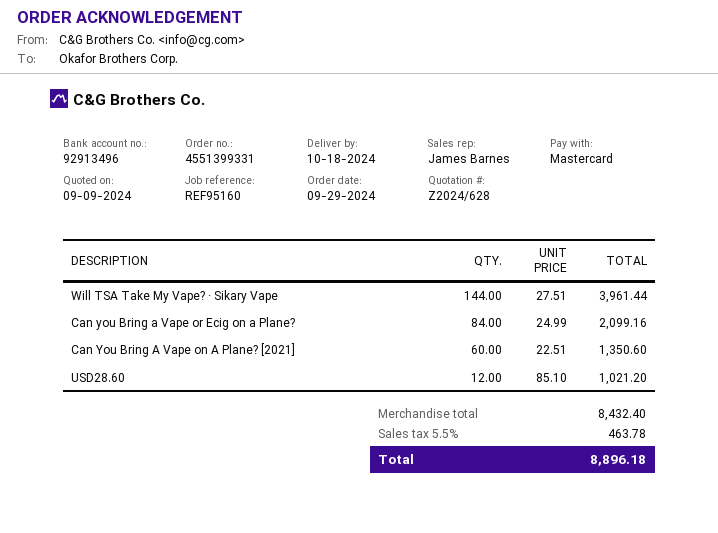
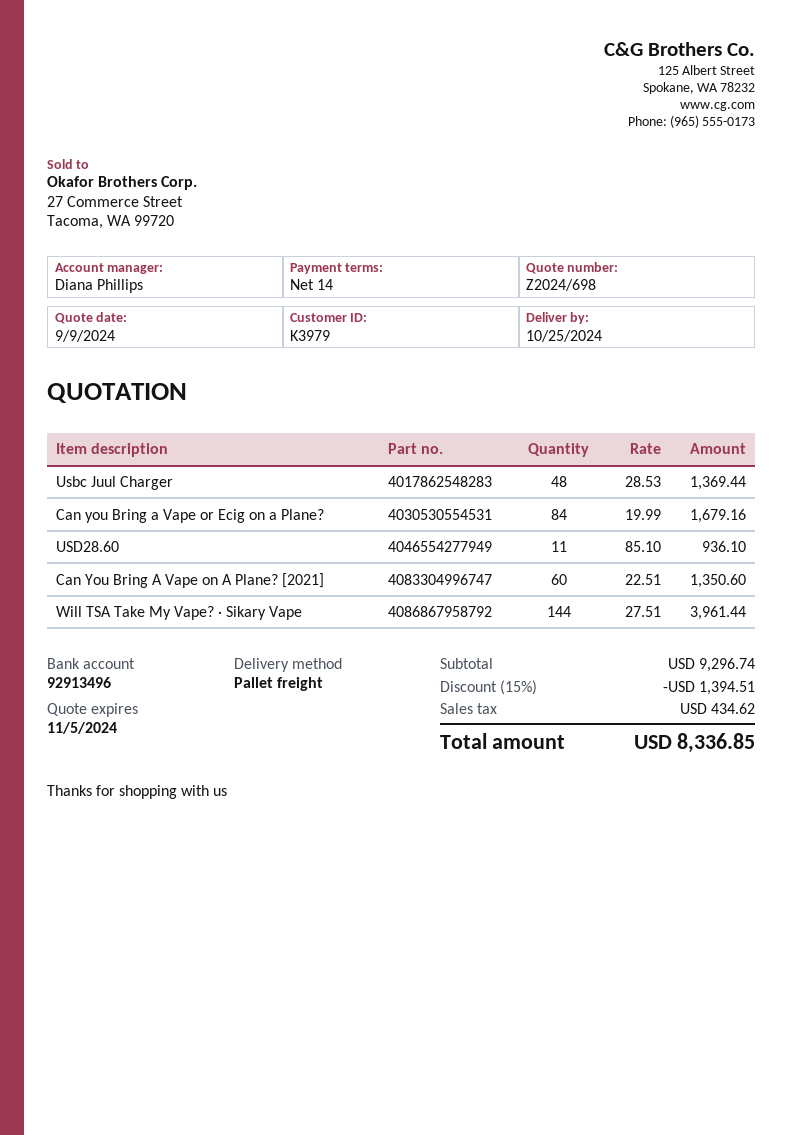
quote number: Z2024/628 -> Z2024/698
delivery date: 2024-10-18 -> 2024-10-25
sales rep: James Barnes -> Diana Phillips
Can you Bring a Vape or Ecig on a Plane?: 84 x 24.99 = 2099.16 -> 84 x 19.99 = 1679.16
USD28.60: 12 x 85.10 = 1021.20 -> 11 x 85.10 = 936.10
Usbc Juul Charger: none -> 48 x 28.53 = 1369.44
subtotal: 8432.40 -> 9296.74
discount: none -> 15% = 1394.51
tax: 463.78 -> 434.62
total: 8896.18 -> 8336.85

